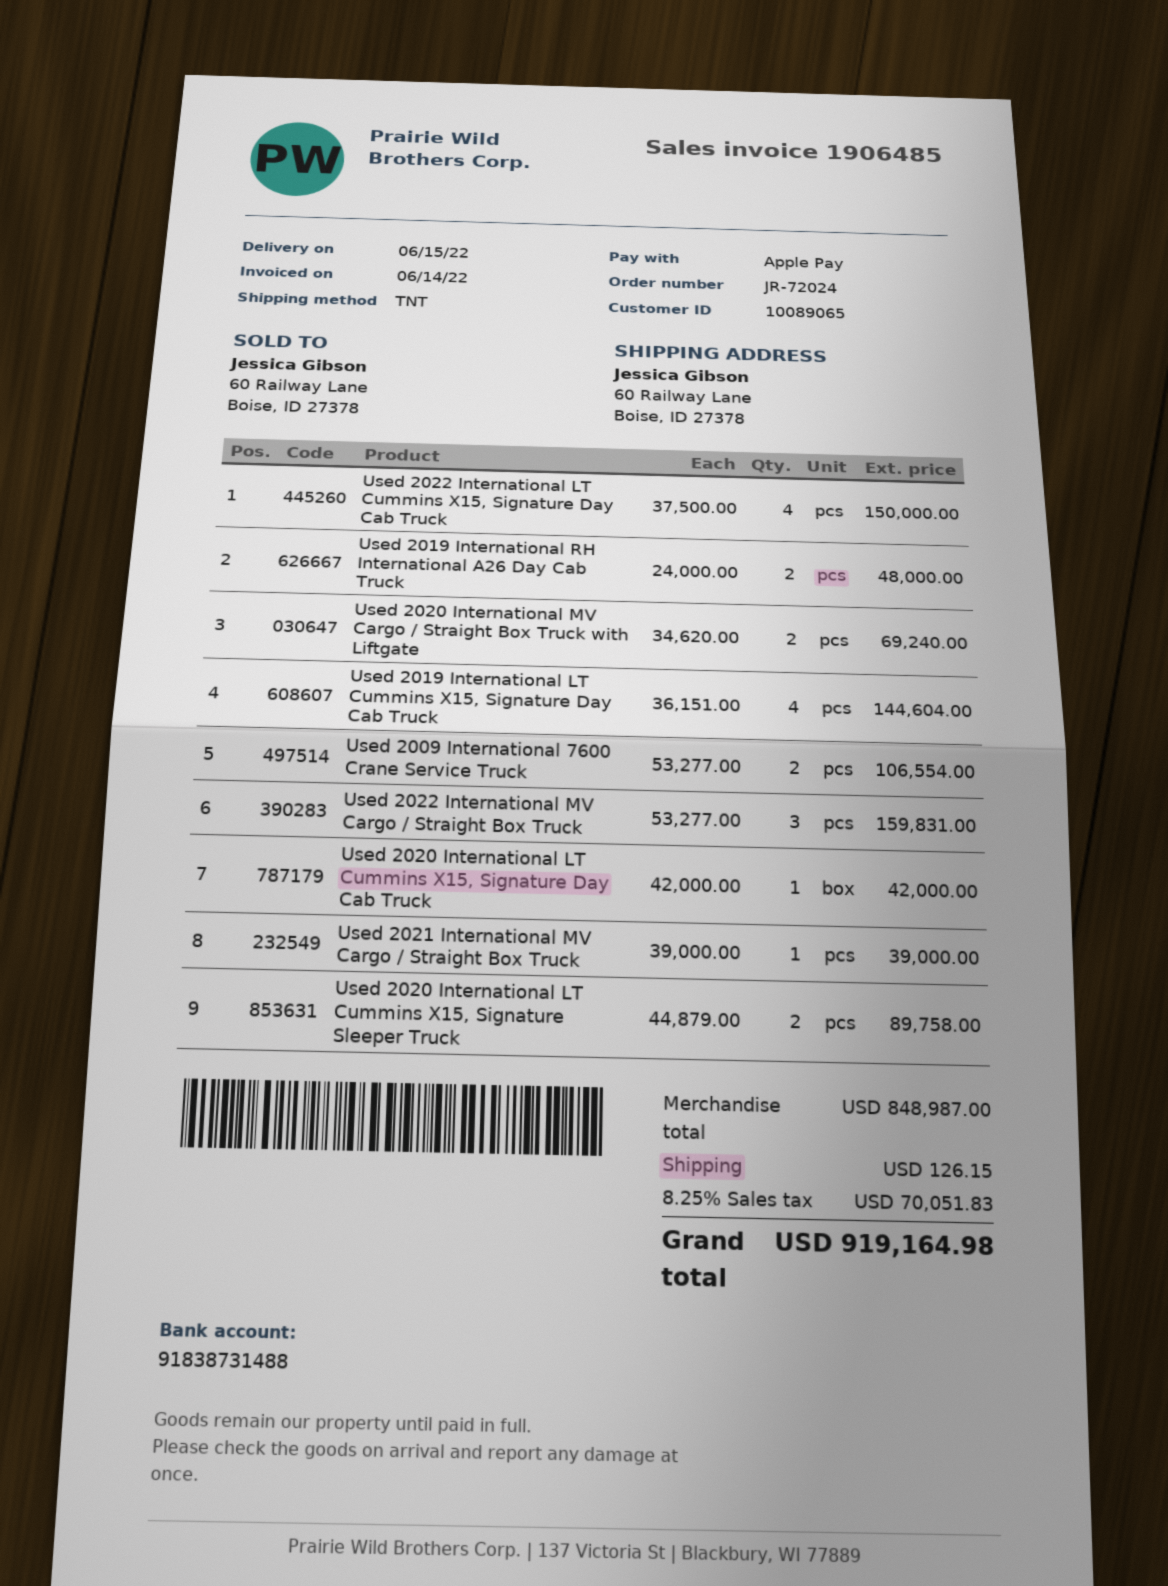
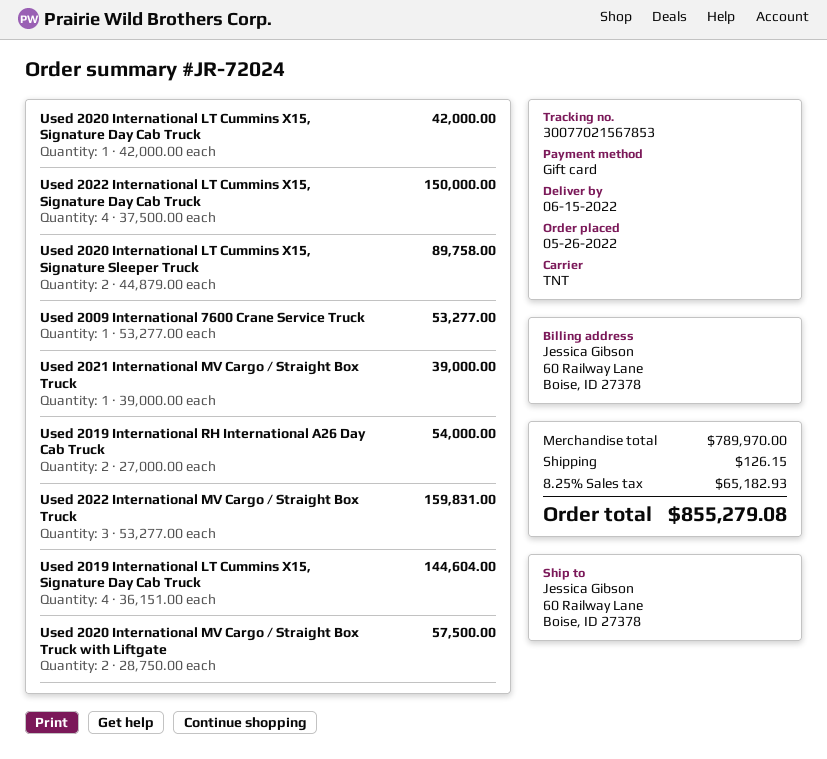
payment method: Apple Pay -> gift card
Used 2019 International RH International A26 Day Cab Truck: 2 x 24000.00 = 48000.00 -> 2 x 27000.00 = 54000.00
Used 2020 International MV Cargo / Straight Box Truck with Liftgate: 2 x 34620.00 = 69240.00 -> 2 x 28750.00 = 57500.00
Used 2009 International 7600 Crane Service Truck: 2 x 53277.00 = 106554.00 -> 1 x 53277.00 = 53277.00
subtotal: 848987.00 -> 789970.00
tax: 8.25% = 70051.83 -> 8.25% = 65182.93
total: 919164.98 -> 855279.08

